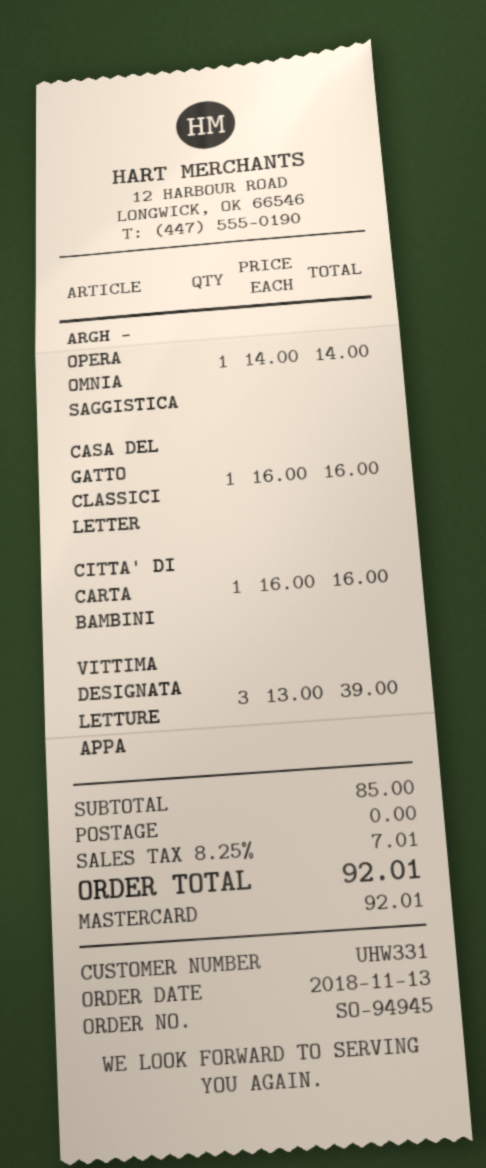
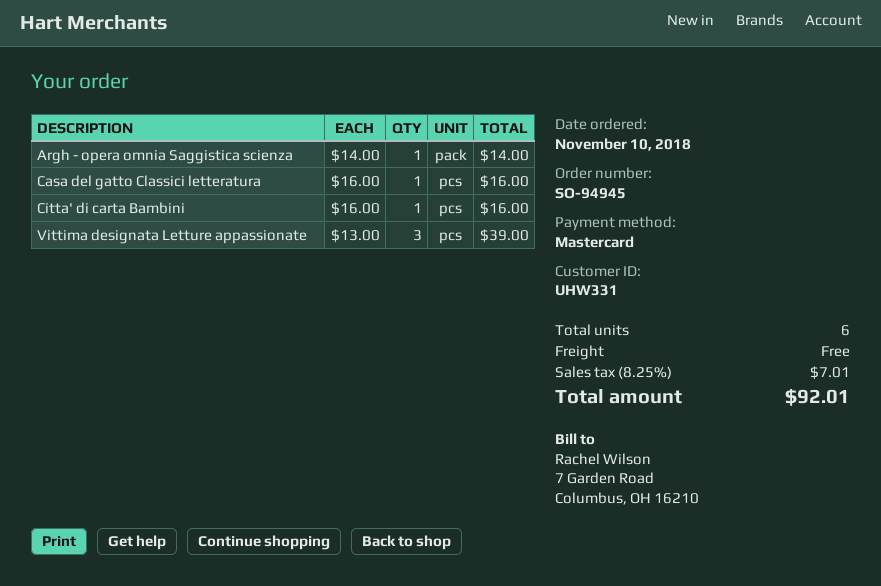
order date: 2018-11-13 -> 2018-11-10

